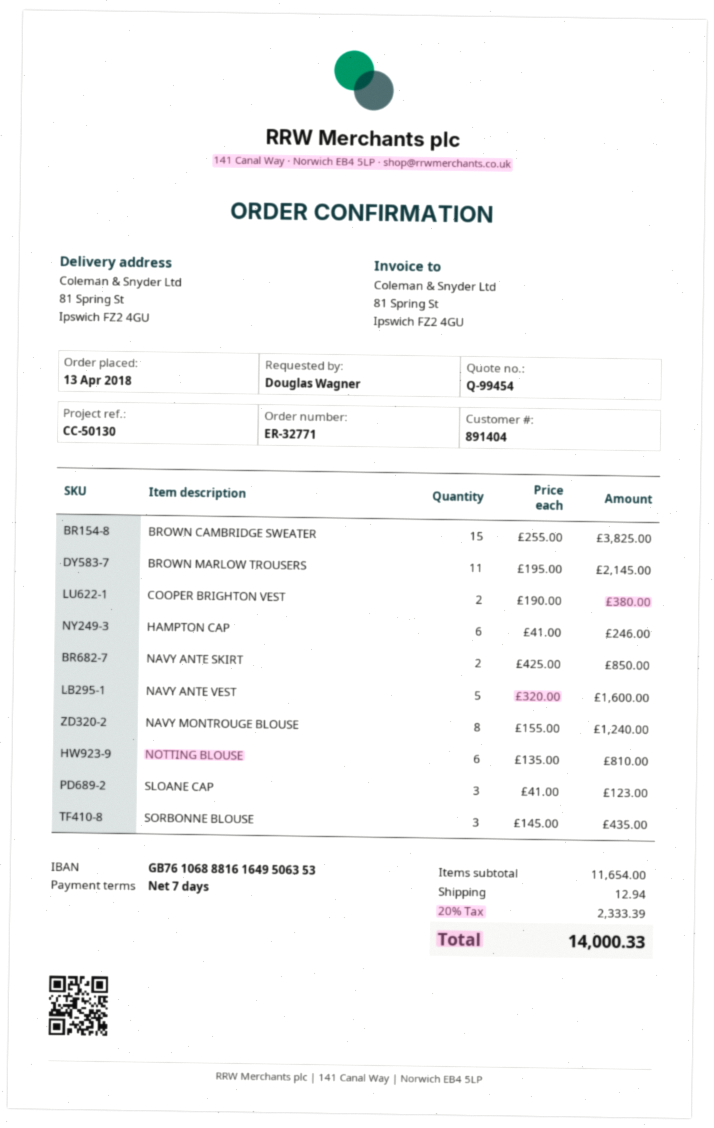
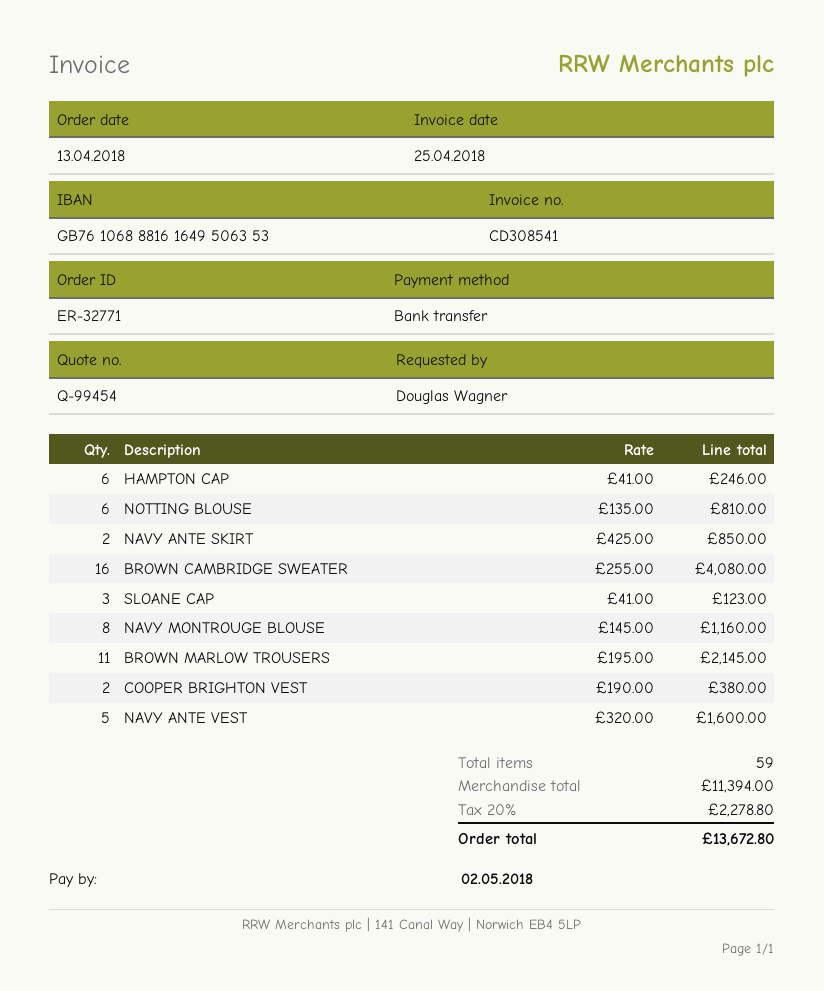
BROWN CAMBRIDGE SWEATER: 15 x 255.00 = 3825.00 -> 16 x 255.00 = 4080.00
NAVY MONTROUGE BLOUSE: 8 x 155.00 = 1240.00 -> 8 x 145.00 = 1160.00
SORBONNE BLOUSE: 3 x 145.00 = 435.00 -> none
subtotal: 11654.00 -> 11394.00
shipping: 12.94 -> none
tax: 20% = 2333.39 -> 20% = 2278.80
total: 14000.33 -> 13672.80

